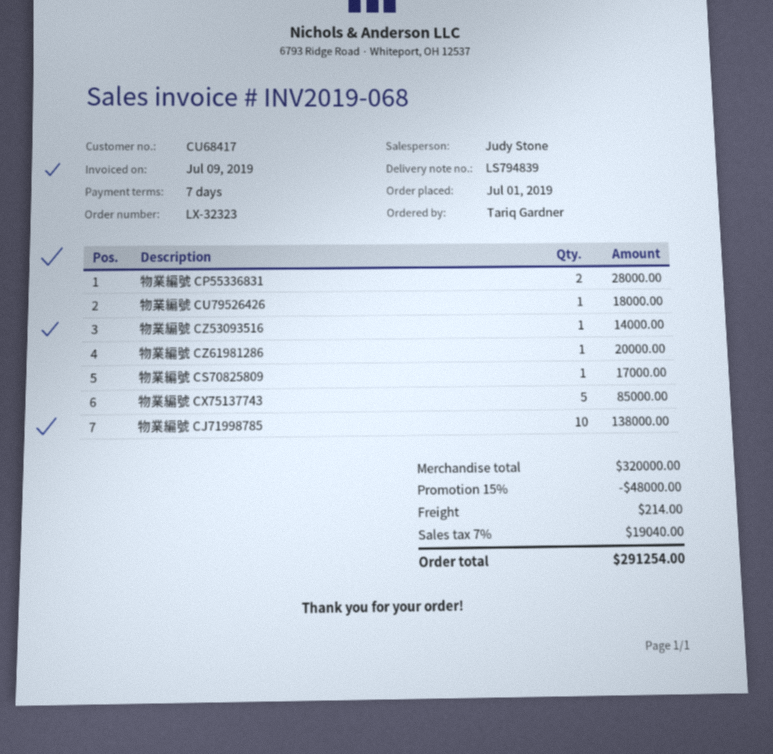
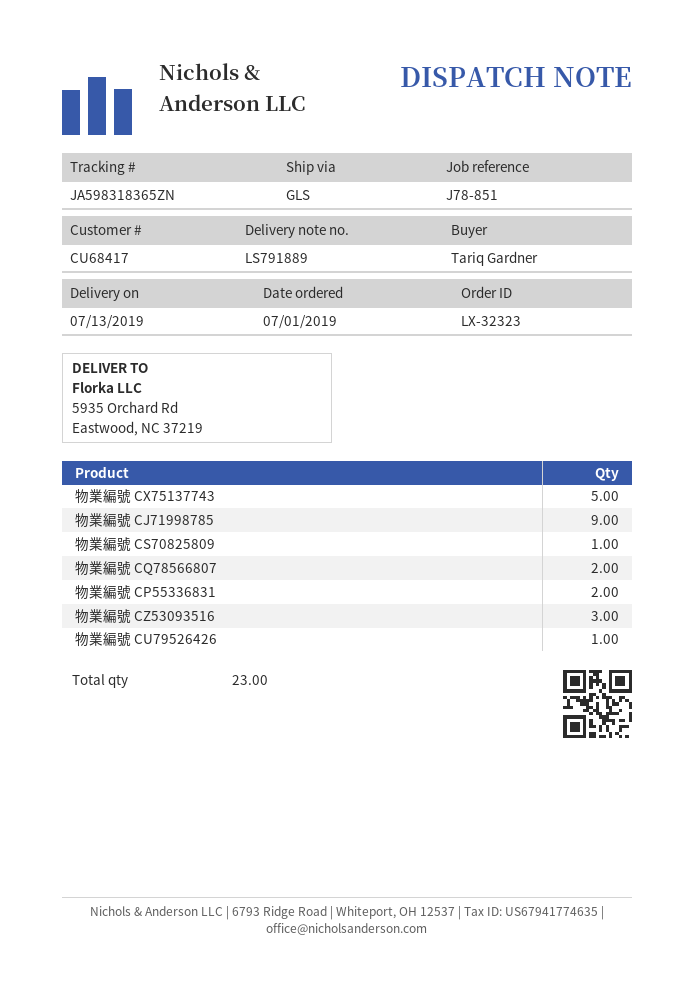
delivery note number: LS794839 -> LS791889
物業編號 CZ53093516: 1 -> 3
物業編號 CZ61981286: 1 -> none
物業編號 CJ71998785: 10 -> 9
物業編號 CQ78566807: none -> 2

